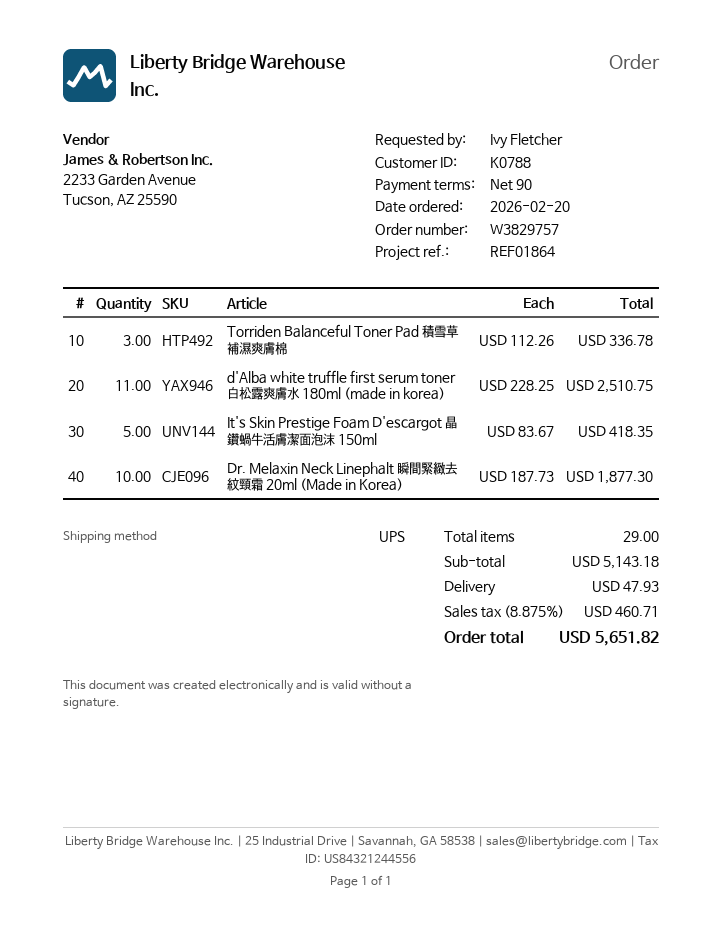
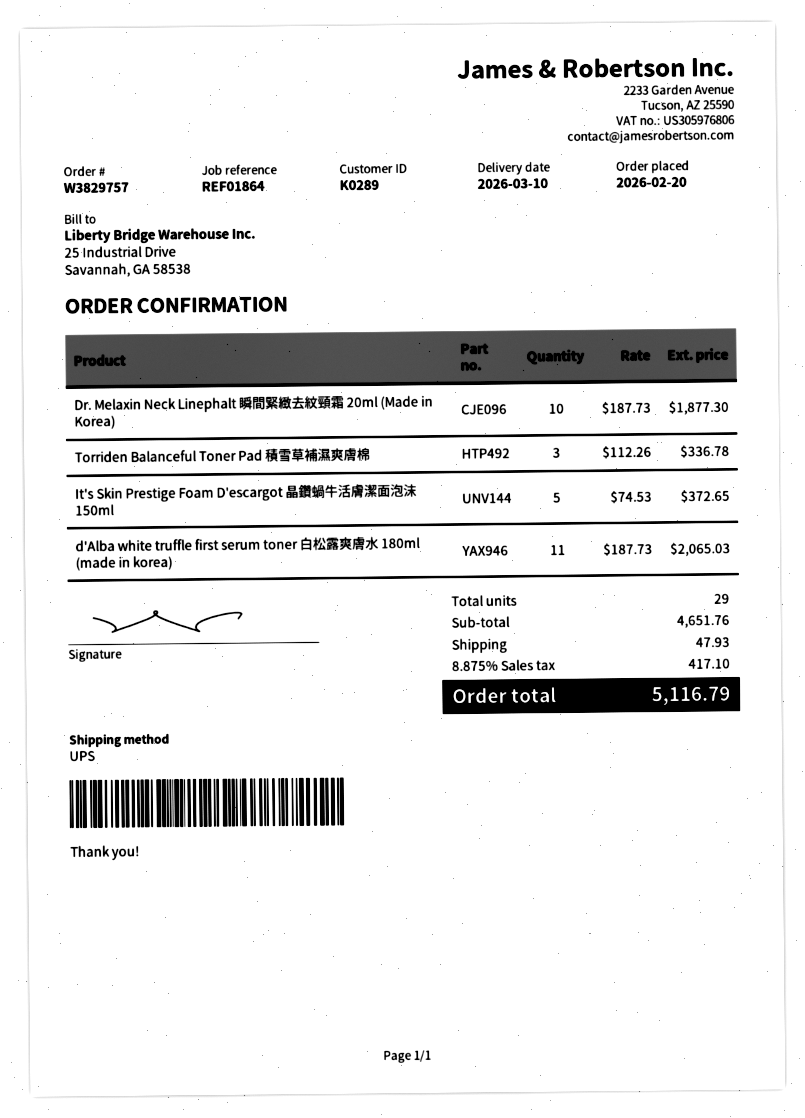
customer number: K0788 -> K0289
d'Alba white truffle first serum toner 白松露爽膚水 180ml (made in korea): 11 x 228.25 = 2510.75 -> 11 x 187.73 = 2065.03
It's Skin Prestige Foam D'escargot 晶鑽蝸牛活膚潔面泡沫 150ml: 5 x 83.67 = 418.35 -> 5 x 74.53 = 372.65
subtotal: 5143.18 -> 4651.76
tax: 8.875% = 460.71 -> 8.875% = 417.10
total: 5651.82 -> 5116.79

